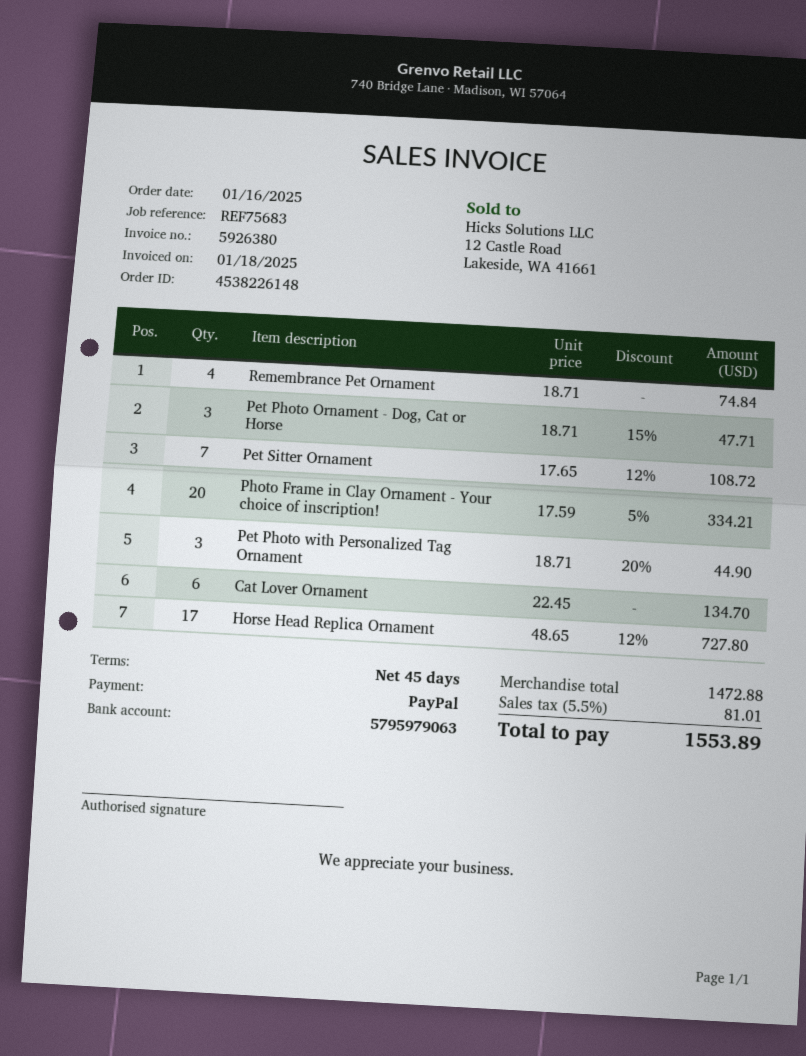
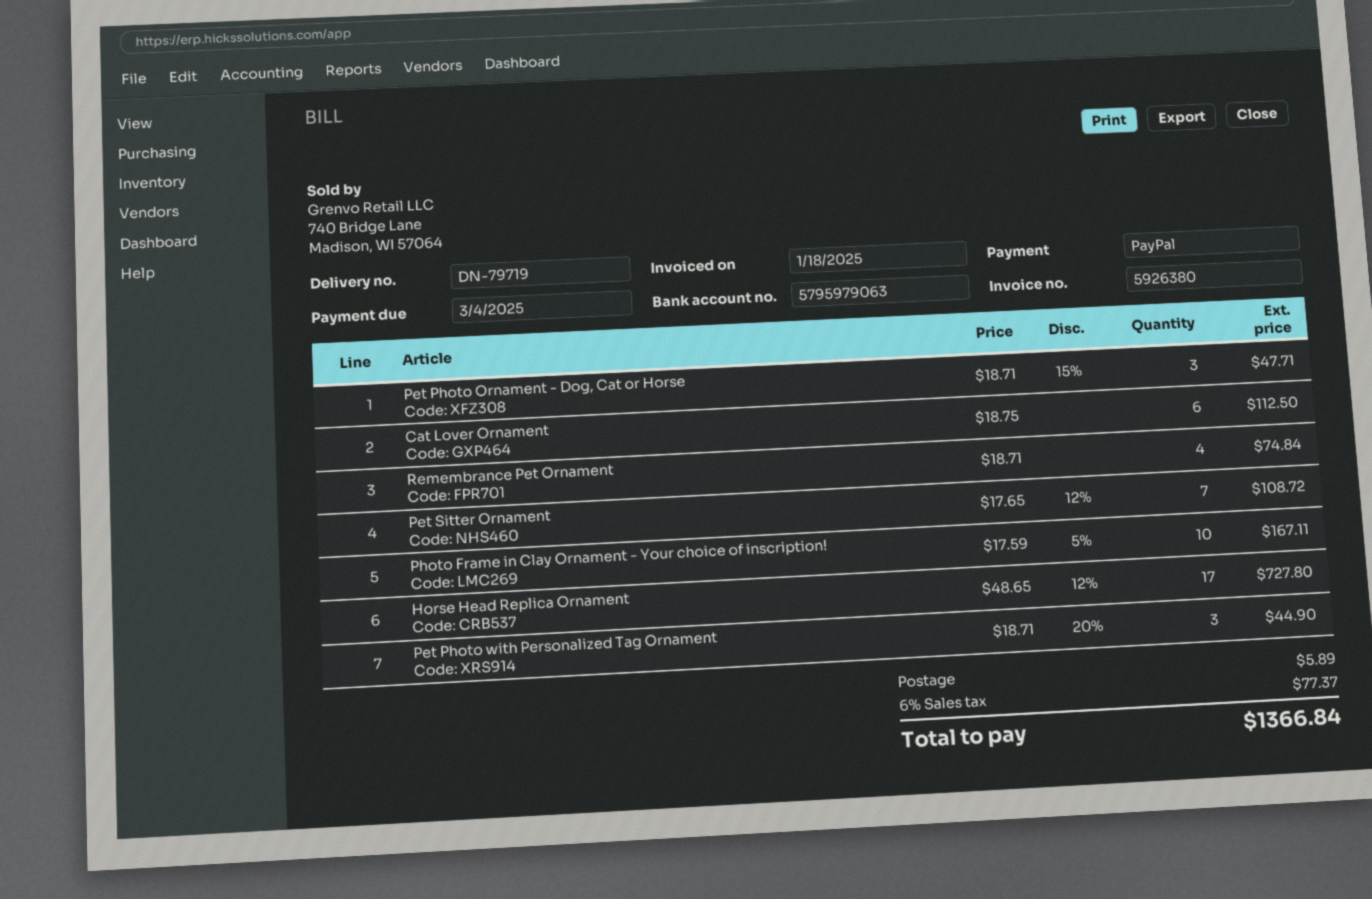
Photo Frame in Clay Ornament - Your choice of inscription!: 20 x 17.59 - 5% = 334.21 -> 10 x 17.59 - 5% = 167.11
Cat Lover Ornament: 6 x 22.45 = 134.70 -> 6 x 18.75 = 112.50
shipping: none -> 5.89
tax: 5.5% = 81.01 -> 6% = 77.37
total: 1553.89 -> 1366.84

